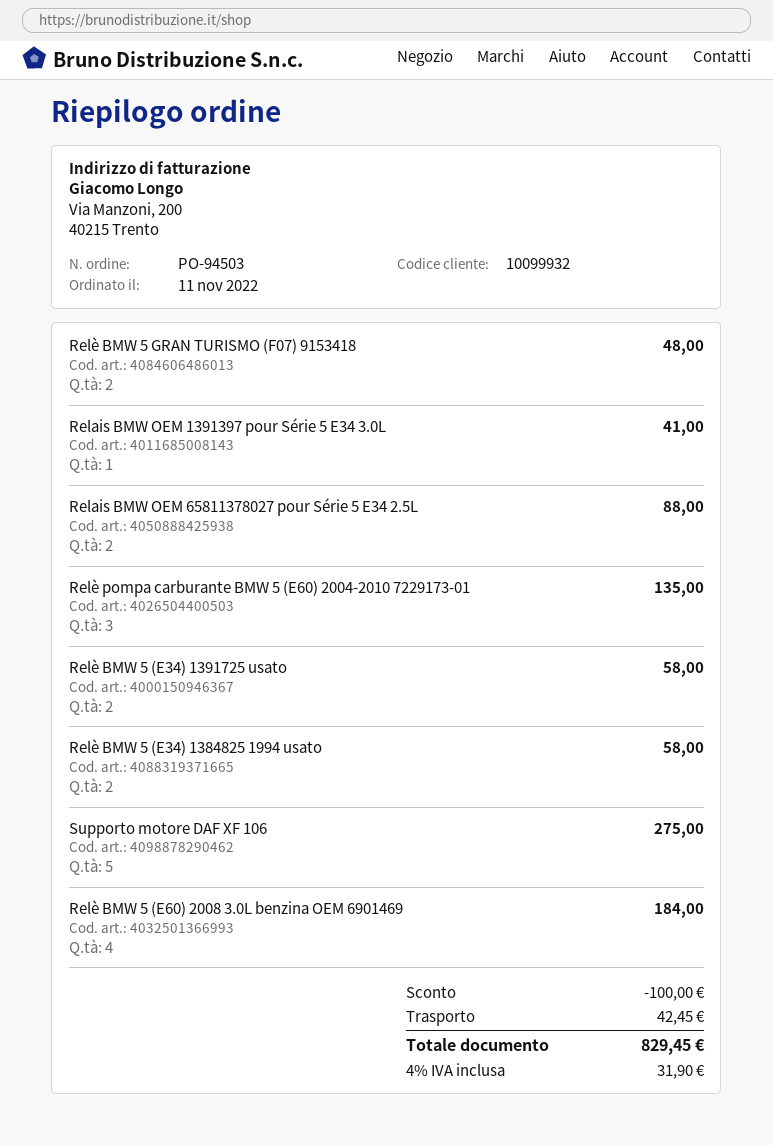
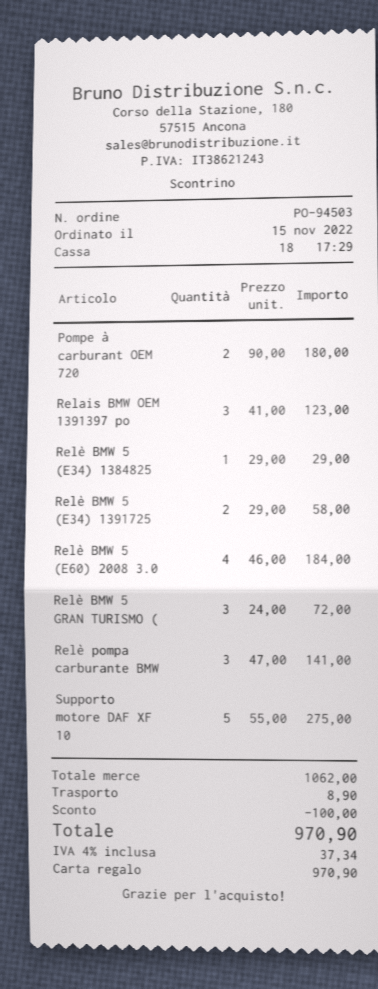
order date: 2022-11-11 -> 2022-11-15
Relè BMW 5 GRAN TURISMO (F07) 9153418: 2 for 48.00 -> 3 for 72.00
Relais BMW OEM 1391397 pour Série 5 E34 3.0L: 1 for 41.00 -> 3 for 123.00
Relais BMW OEM 65811378027 pour Série 5 E34 2.5L: 2 for 88.00 -> none
Relè pompa carburante BMW 5 (E60) 2004-2010 7229173-01: 3 for 135.00 -> 3 for 141.00
Relè BMW 5 (E34) 1384825 1994 usato: 2 for 58.00 -> 1 for 29.00
Pompe à carburant OEM 720: none -> 2 for 180.00
shipping: 42.45 -> 8.90
tax: 4% = 31.90 -> 4% = 37.34
total: 829.45 -> 970.90

